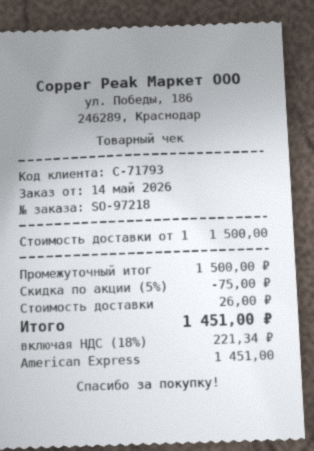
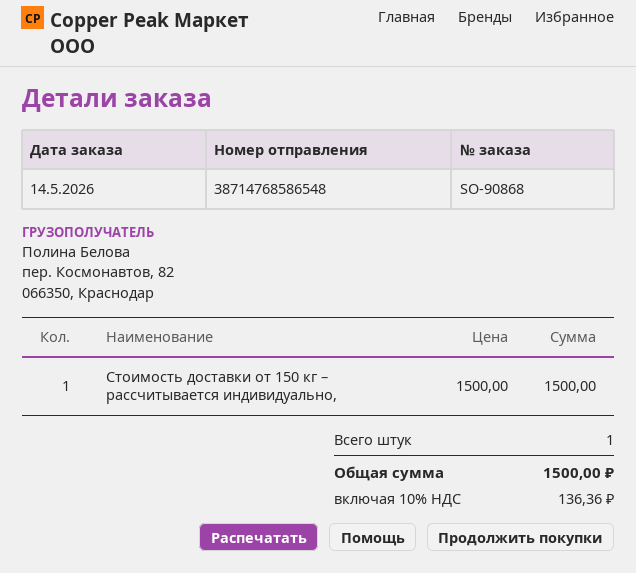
order number: SO-97218 -> SO-90868
discount: 5% = 75.00 -> none
shipping: 26.00 -> none
tax: 18% = 221.34 -> 10% = 136.36
total: 1451.00 -> 1500.00

